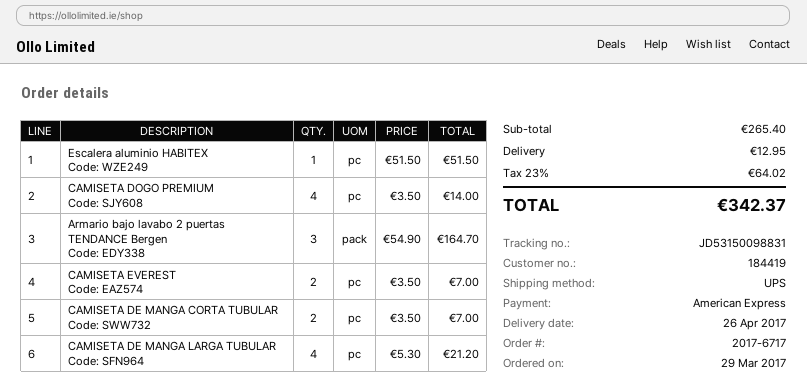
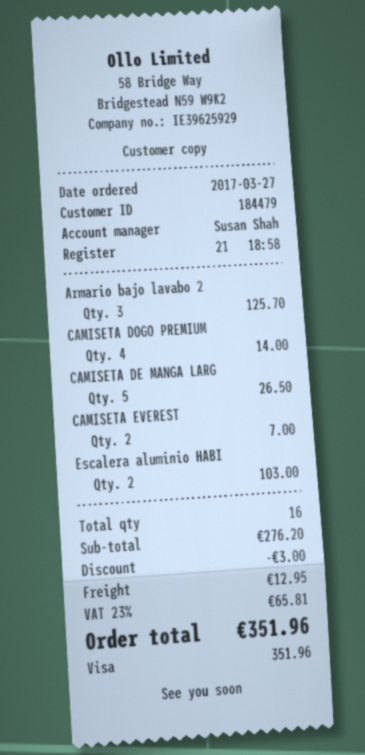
order date: 2017-03-29 -> 2017-03-27
customer number: 184419 -> 184479
payment method: American Express -> Visa
Escalera aluminio HABITEX: 1 for 51.50 -> 2 for 103.00
Armario bajo lavabo 2 puertas TENDANCE Bergen: 3 for 164.70 -> 3 for 125.70
CAMISETA DE MANGA CORTA TUBULAR: 2 for 7.00 -> none
CAMISETA DE MANGA LARGA TUBULAR: 4 for 21.20 -> 5 for 26.50
subtotal: 265.40 -> 276.20
discount: none -> 3.00
tax: 23% = 64.02 -> 23% = 65.81
total: 342.37 -> 351.96

